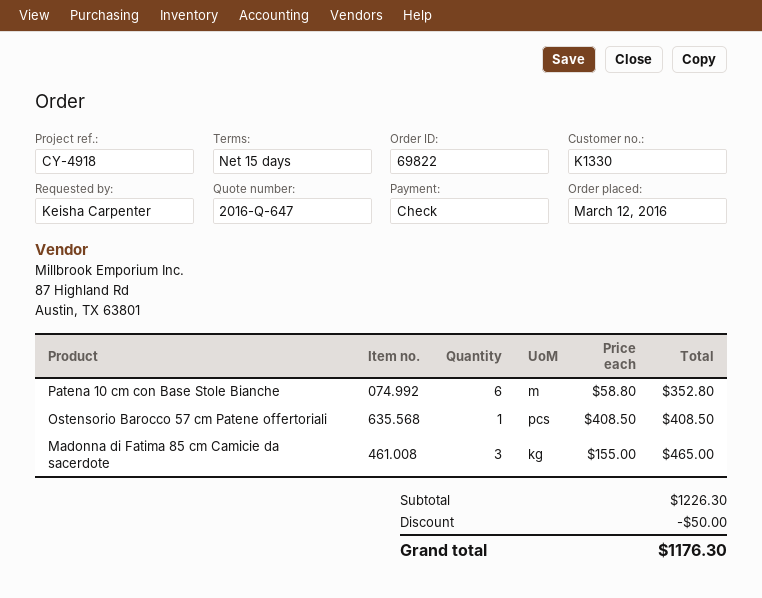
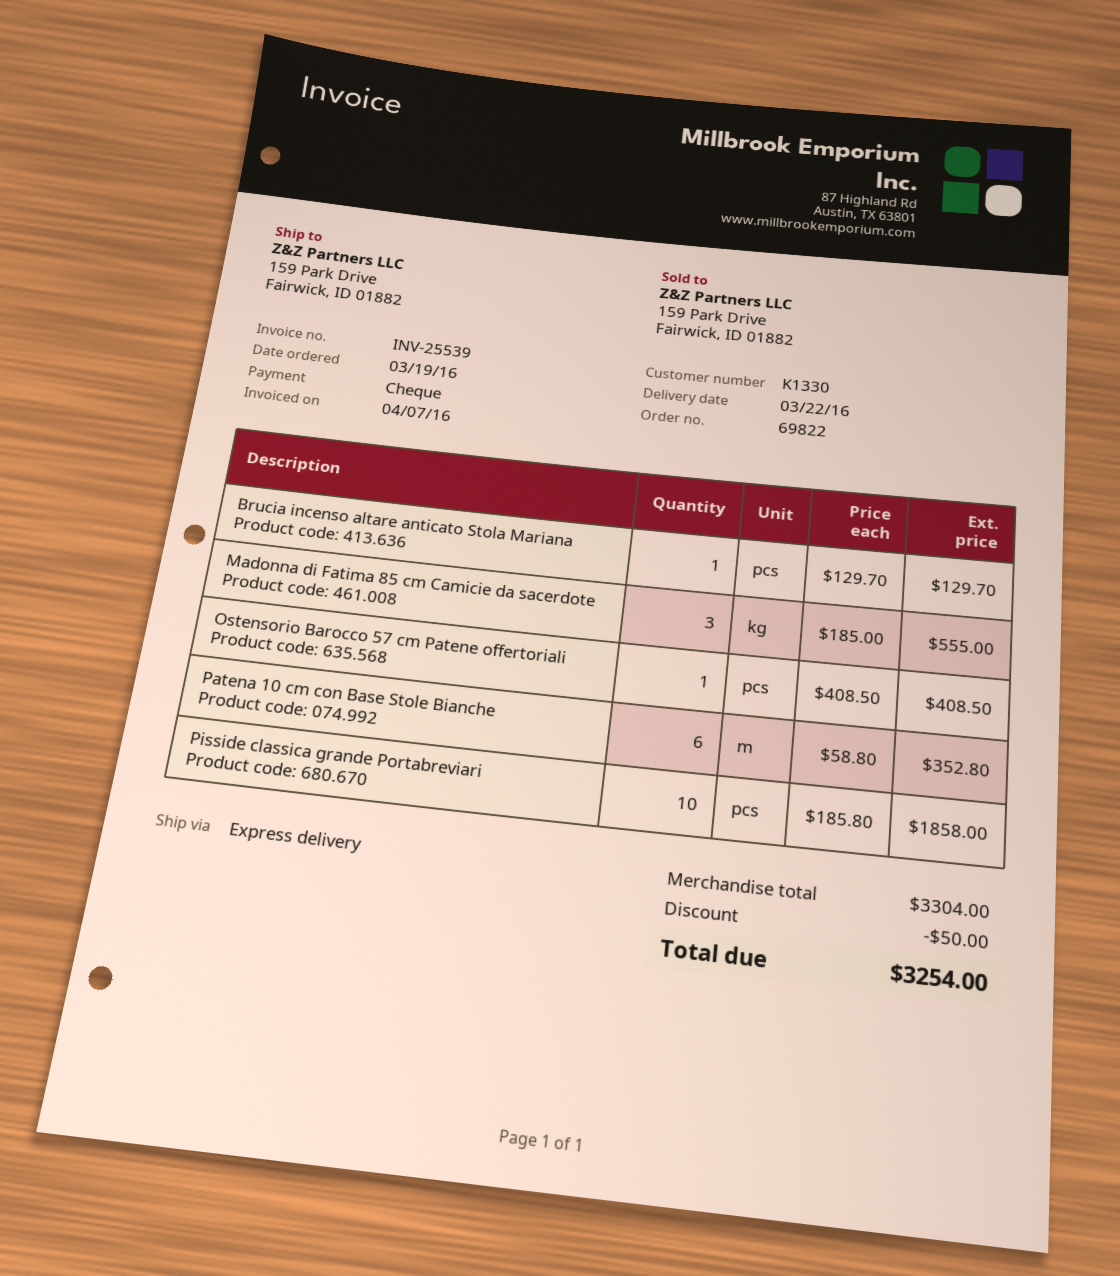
order date: 2016-03-12 -> 2016-03-19
Madonna di Fatima 85 cm Camicie da sacerdote: 3 x 155.00 = 465.00 -> 3 x 185.00 = 555.00
Brucia incenso altare anticato Stola Mariana: none -> 1 x 129.70 = 129.70
Pisside classica grande Portabreviari: none -> 10 x 185.80 = 1858.00
subtotal: 1226.30 -> 3304.00
total: 1176.30 -> 3254.00

